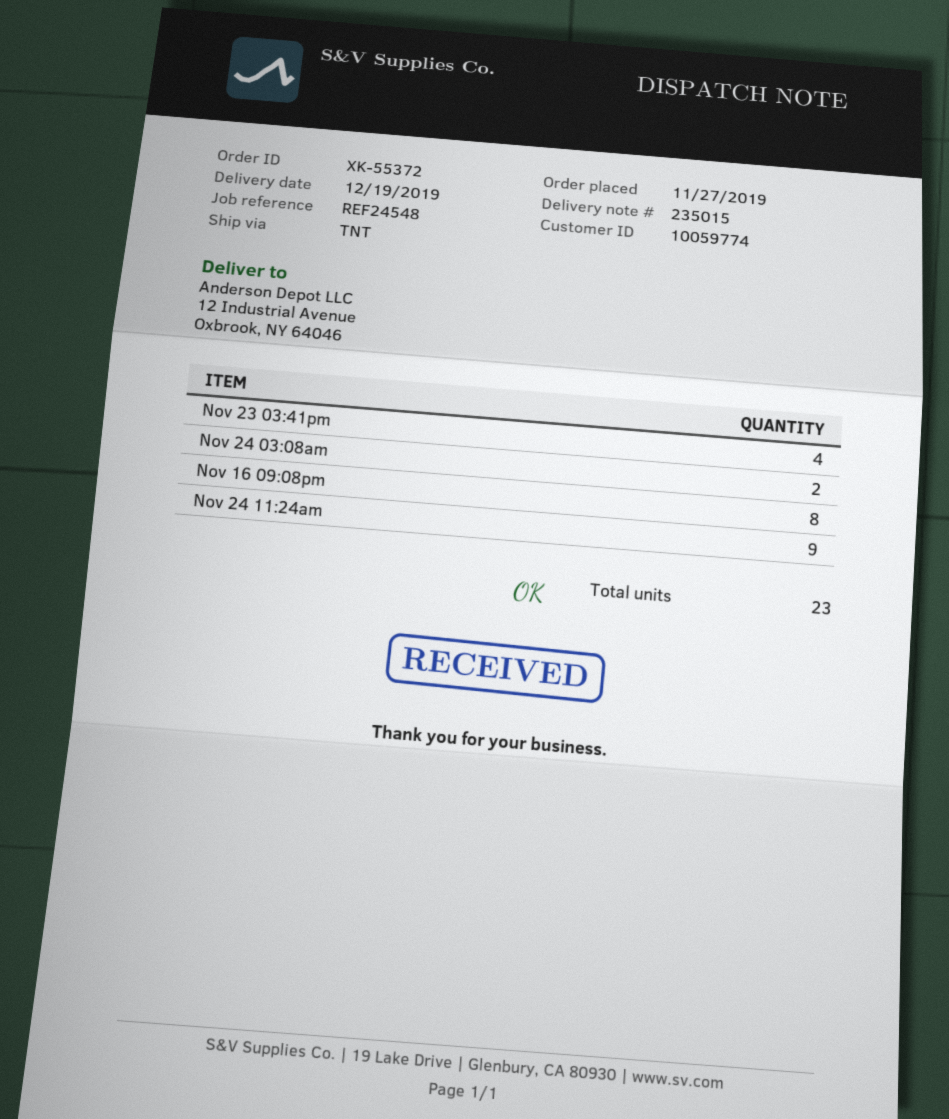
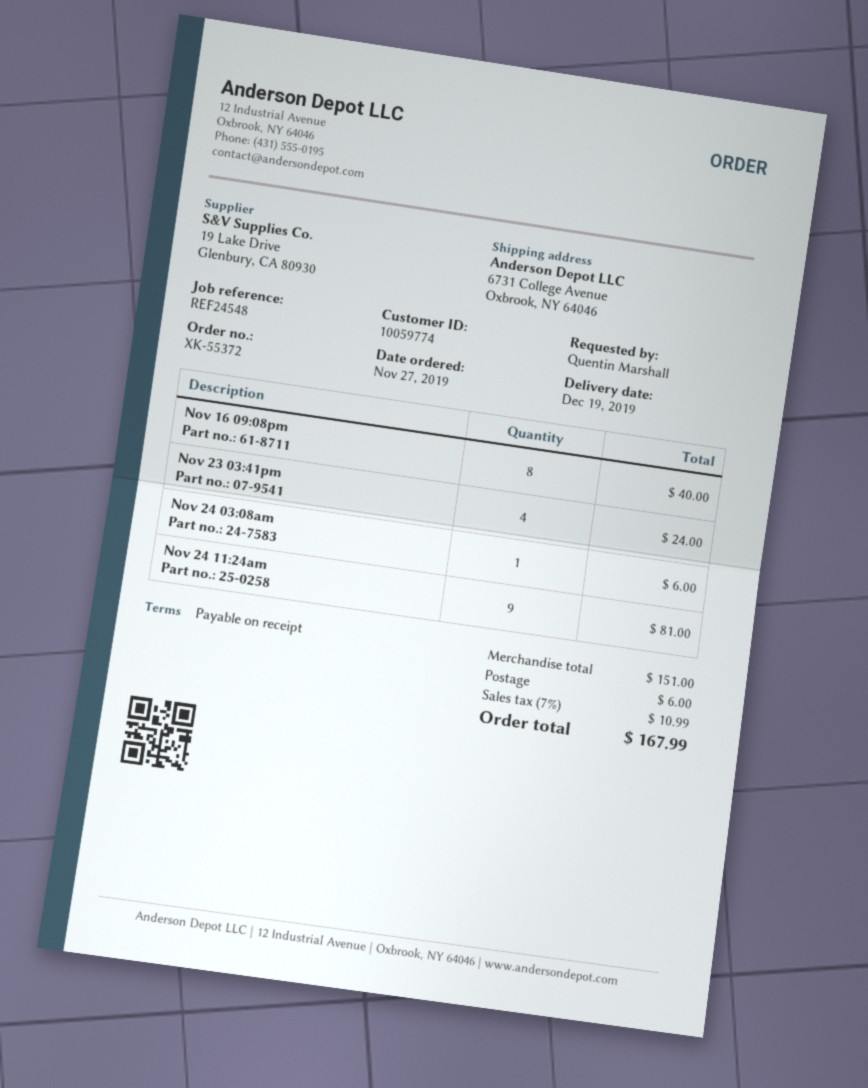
ship to: 12 Industrial Avenue, Oxbrook, NY 64046 -> 6731 College Avenue, Oxbrook, NY 64046
Nov 24 03:08am: 2 -> 1

